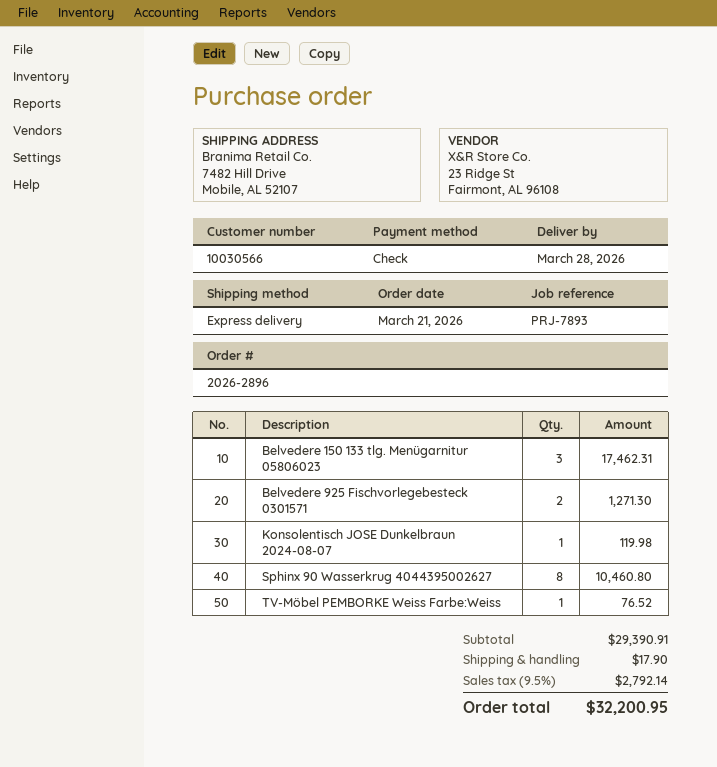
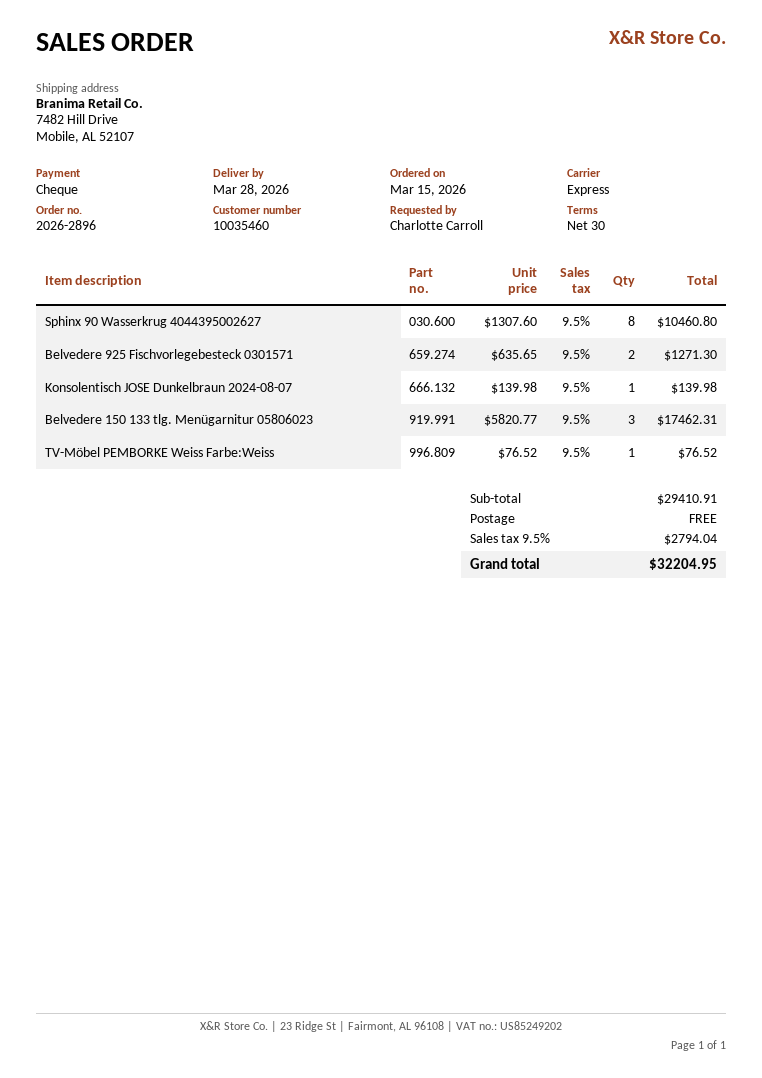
order date: 2026-03-21 -> 2026-03-15
customer number: 10030566 -> 10035460
Konsolentisch JOSE Dunkelbraun 2024-08-07: 1 for 119.98 -> 1 for 139.98
subtotal: 29390.91 -> 29410.91
shipping: 17.90 -> 0.00
tax: 9.5% = 2792.14 -> 9.5% = 2794.04
total: 32200.95 -> 32204.95

